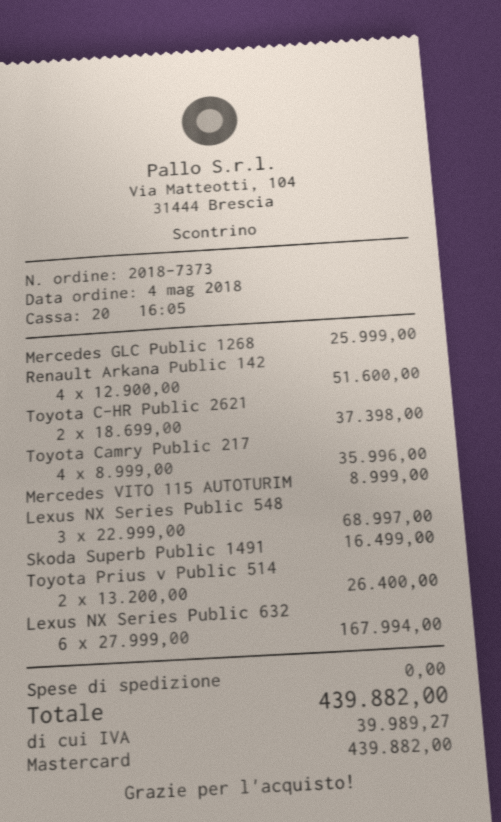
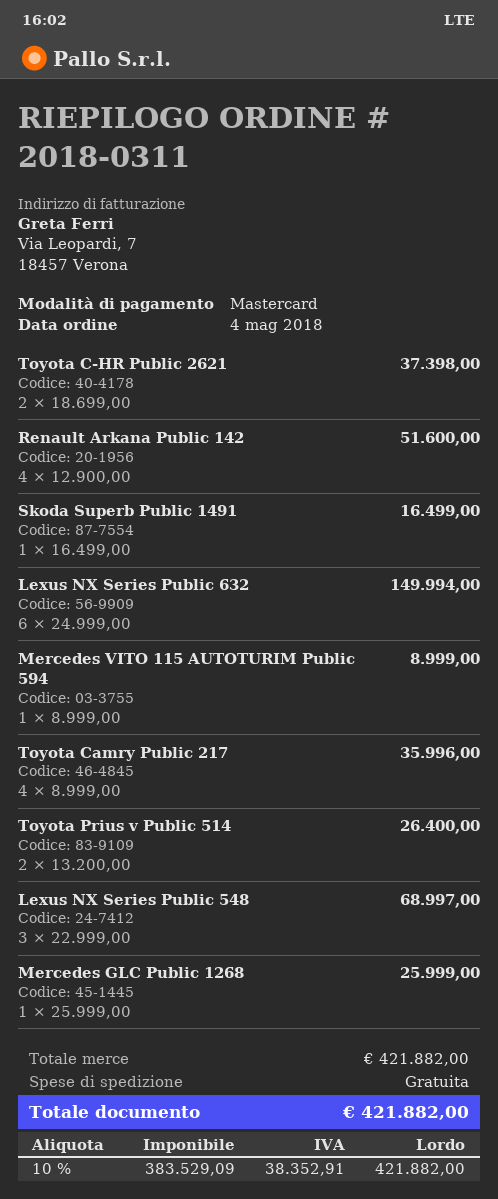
order number: 2018-7373 -> 2018-0311
Lexus NX Series Public 632: 6 x 27999.00 = 167994.00 -> 6 x 24999.00 = 149994.00
tax: 39989.27 -> 38352.91
total: 439882.00 -> 421882.00

